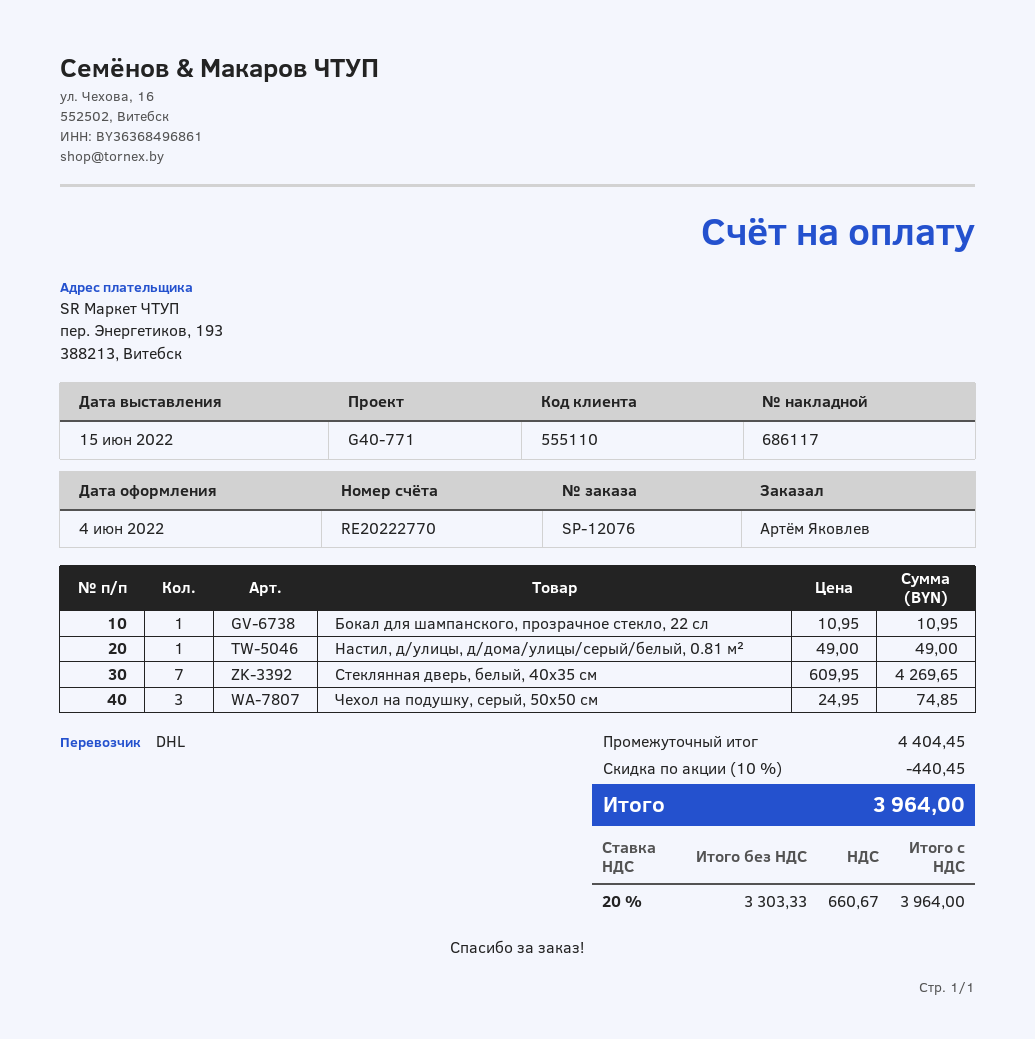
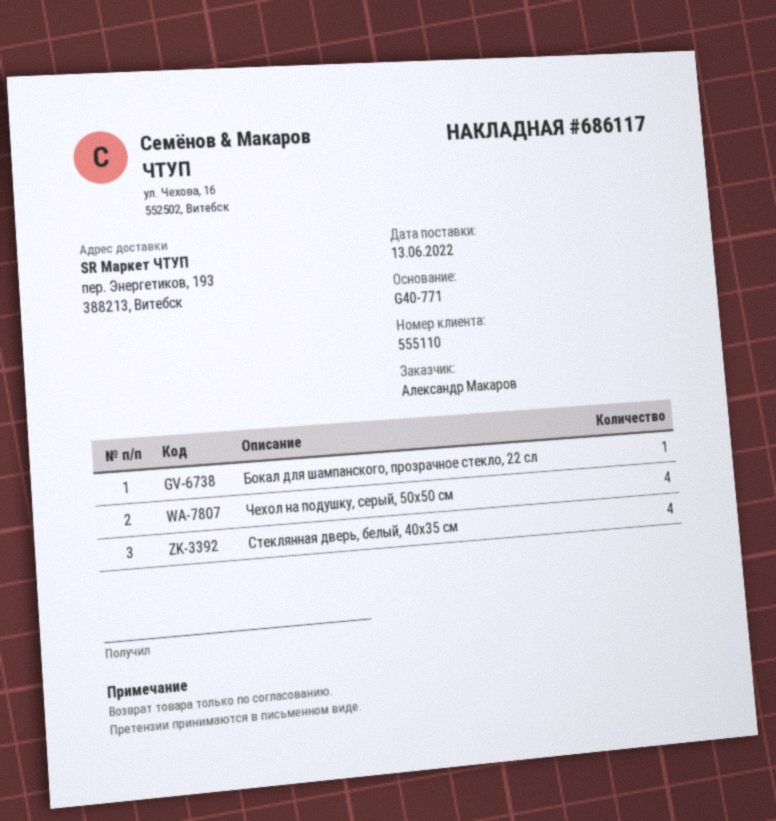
ordered by: Артём Яковлев -> Александр Макаров
Настил, д/улицы, д/дома/улицы/серый/белый, 0.81 м²: 1 -> none
Стеклянная дверь, белый, 40x35 см: 7 -> 4
Чехол на подушку, серый, 50x50 см: 3 -> 4

